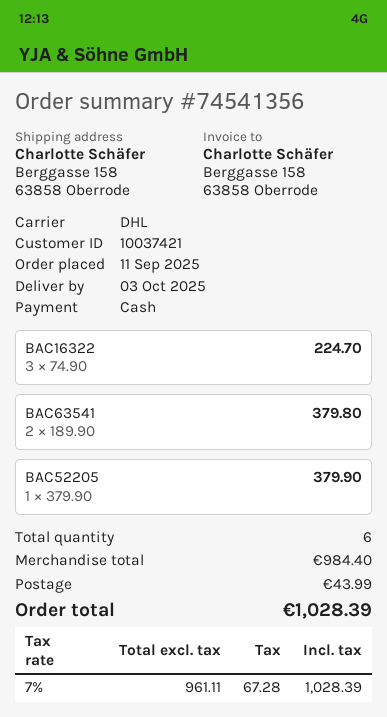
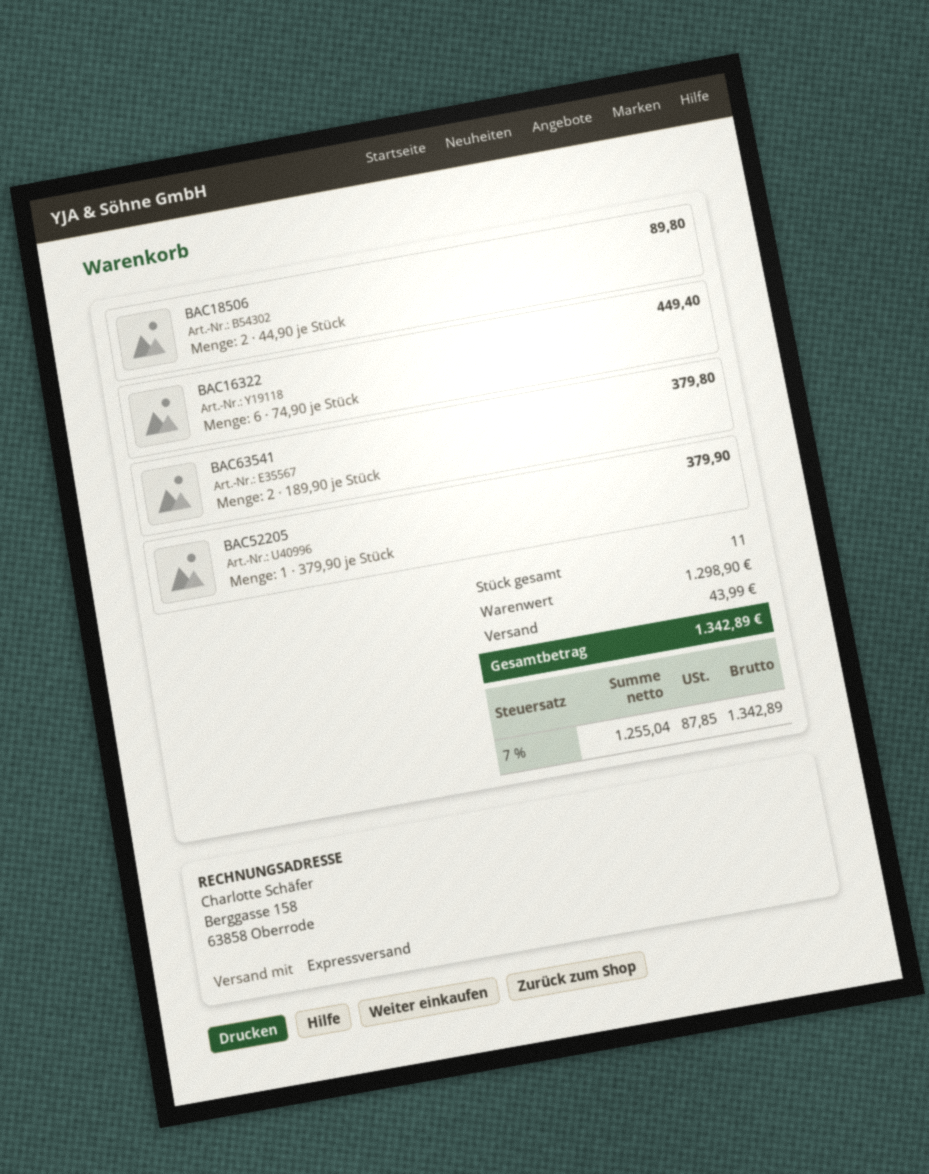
shipping method: DHL -> express
BAC16322: 3 x 74.90 = 224.70 -> 6 x 74.90 = 449.40
BAC18506: none -> 2 x 44.90 = 89.80
total quantity: 6 -> 11
subtotal: 984.40 -> 1298.90
net: 961.11 -> 1255.04
tax: 7% = 67.28 -> 7% = 87.85
total: 1028.39 -> 1342.89

